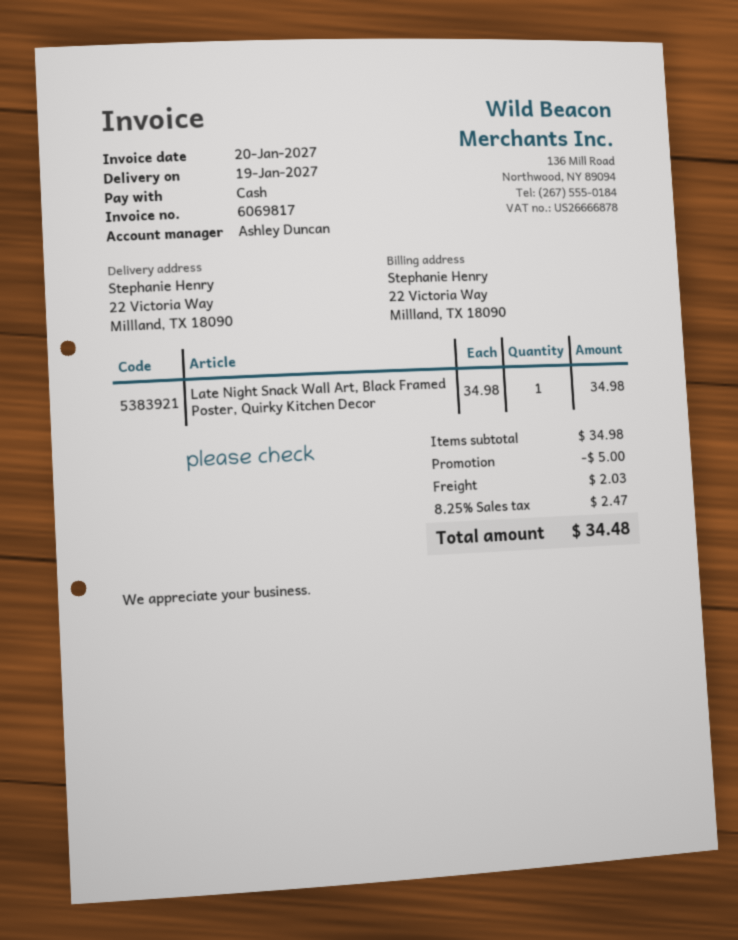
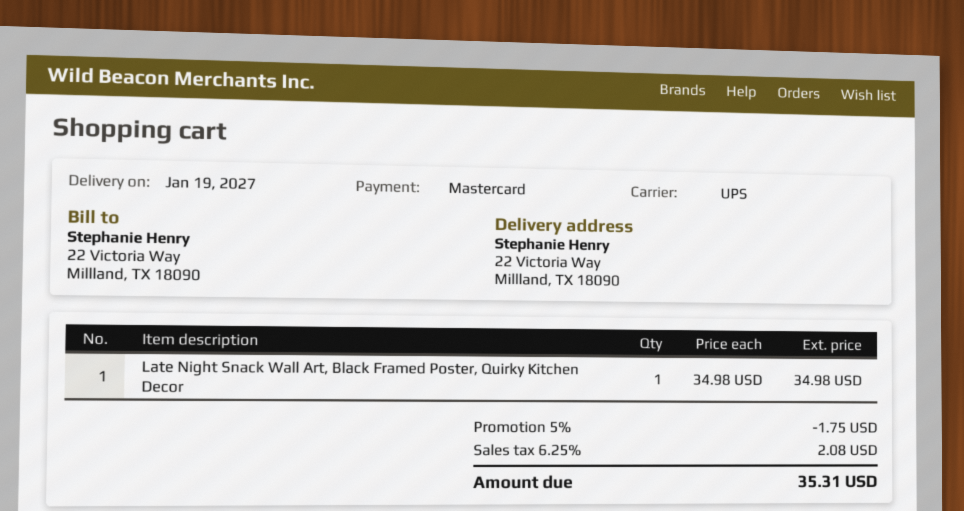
payment method: cash -> Mastercard
discount: 5.00 -> 1.75
shipping: 2.03 -> none
tax: 8.25% = 2.47 -> 6.25% = 2.08
total: 34.48 -> 35.31

